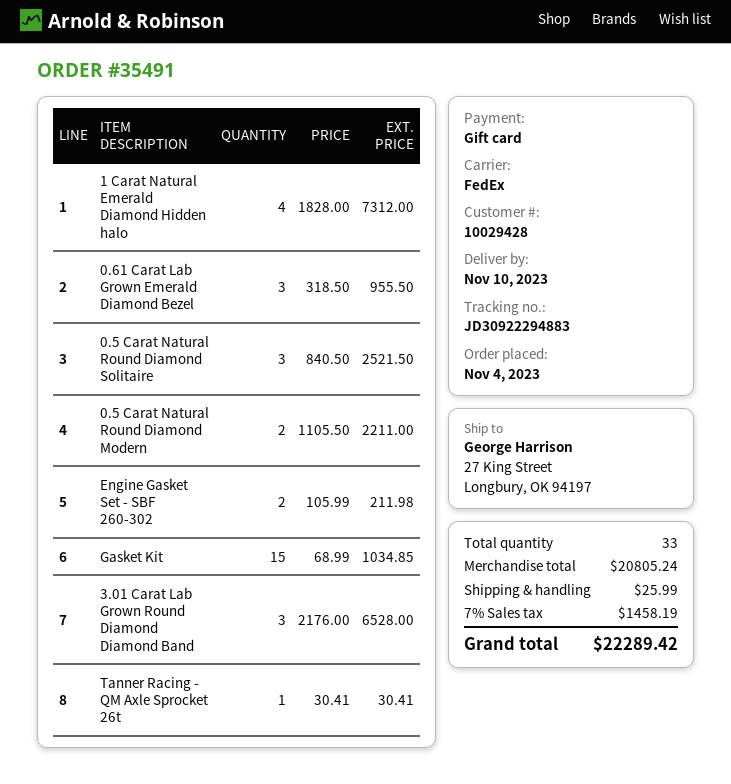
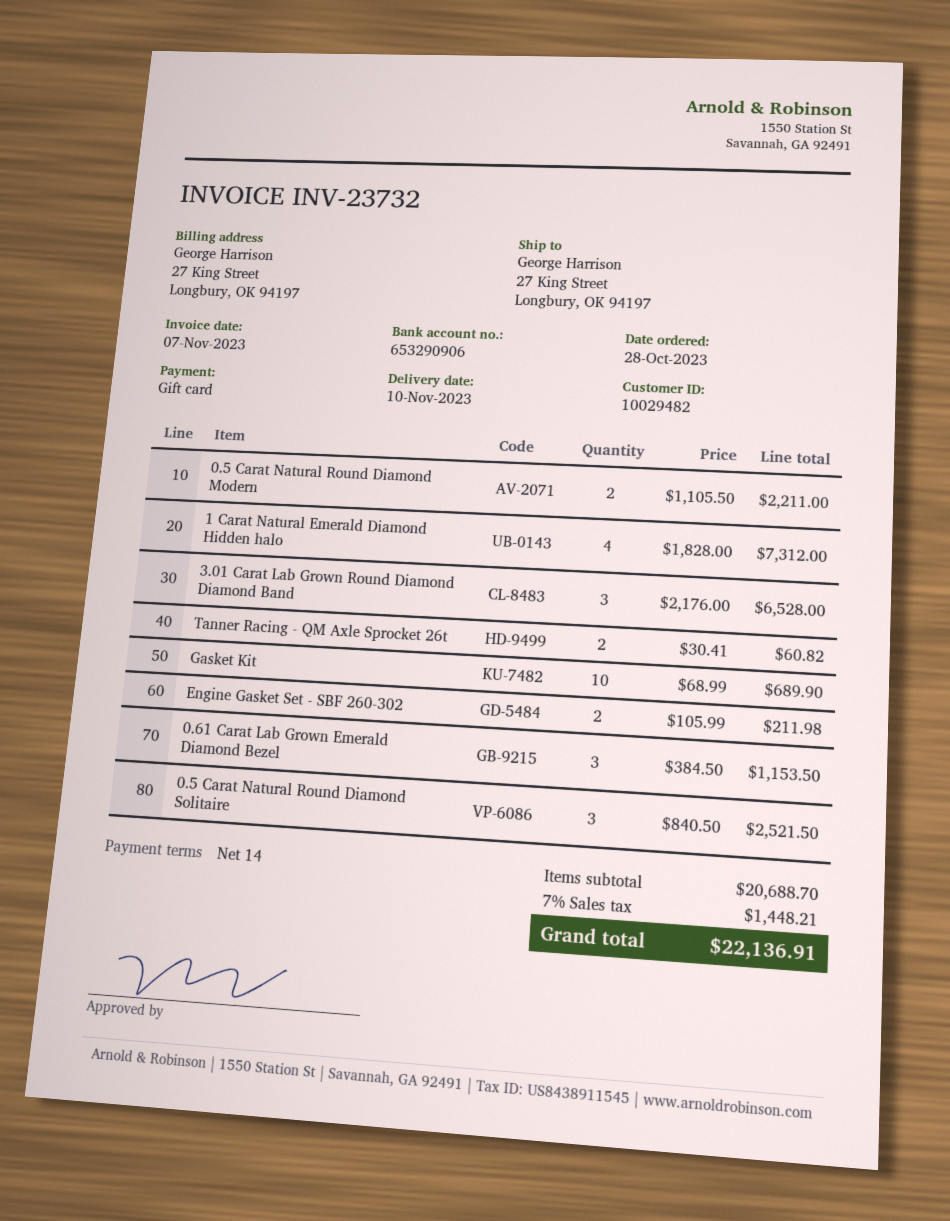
order date: 2023-11-04 -> 2023-10-28
customer number: 10029428 -> 10029482
0.61 Carat Lab Grown Emerald Diamond Bezel: 3 x 318.50 = 955.50 -> 3 x 384.50 = 1153.50
Gasket Kit: 15 x 68.99 = 1034.85 -> 10 x 68.99 = 689.90
Tanner Racing - QM Axle Sprocket 26t: 1 x 30.41 = 30.41 -> 2 x 30.41 = 60.82
subtotal: 20805.24 -> 20688.70
shipping: 25.99 -> none
tax: 7% = 1458.19 -> 7% = 1448.21
total: 22289.42 -> 22136.91

